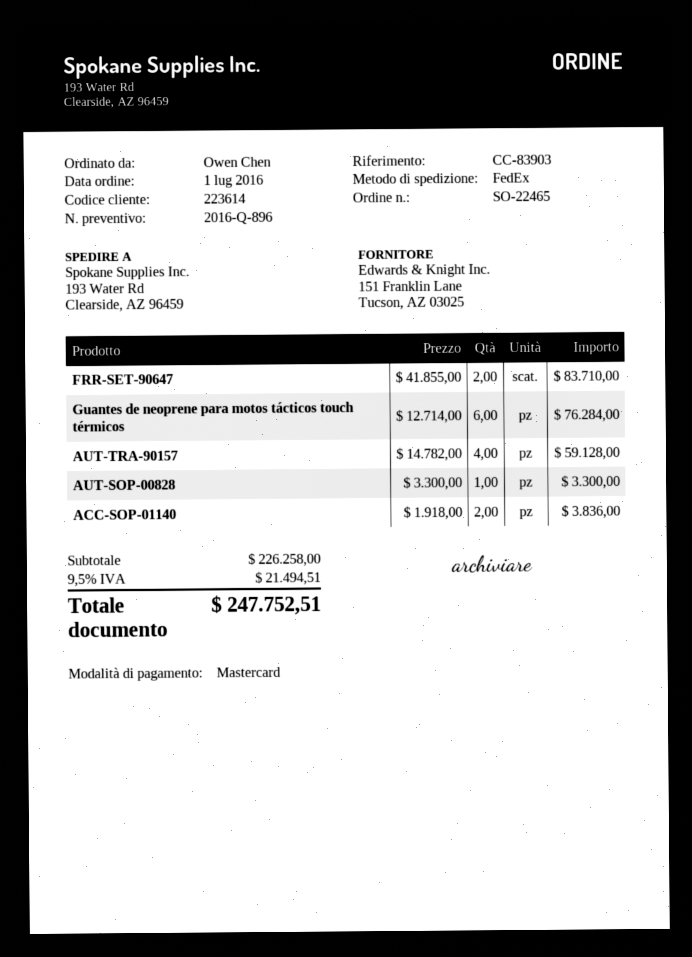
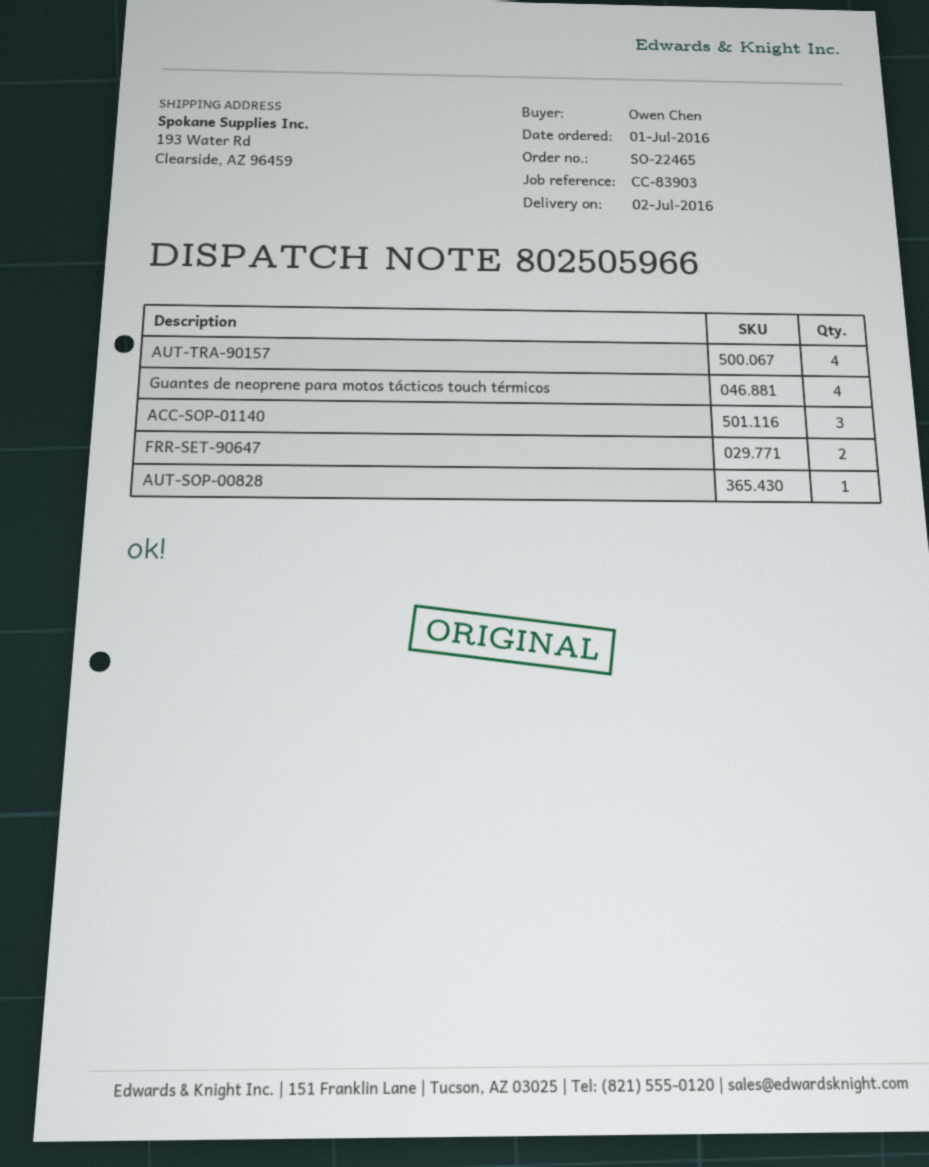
Guantes de neoprene para motos tácticos touch térmicos: 6 -> 4
ACC-SOP-01140: 2 -> 3

